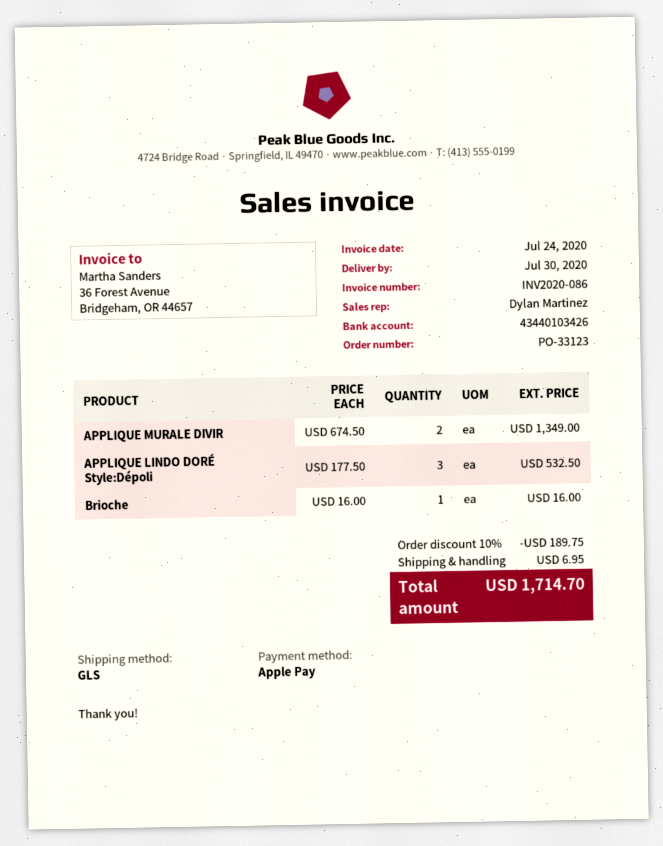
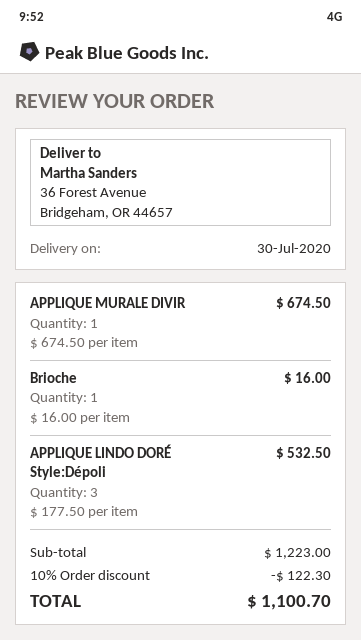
APPLIQUE MURALE DIVIR: 2 x 674.50 = 1349.00 -> 1 x 674.50 = 674.50
discount: 10% = 189.75 -> 10% = 122.30
shipping: 6.95 -> none
total: 1714.70 -> 1100.70

